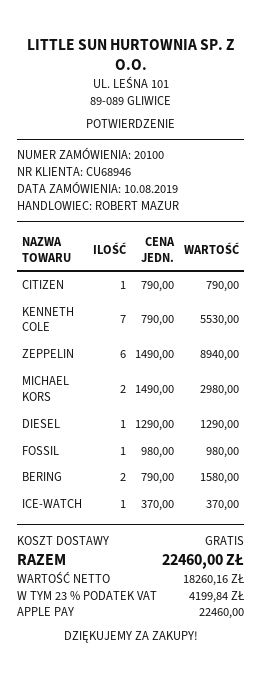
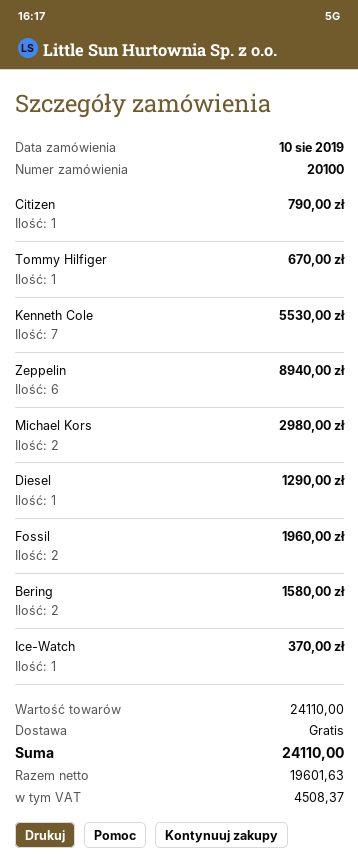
FOSSIL: 1 for 980.00 -> 2 for 1960.00
Tommy Hilfiger: none -> 1 for 670.00
net: 18260.16 -> 19601.63
tax: 4199.84 -> 4508.37
total: 22460.00 -> 24110.00

